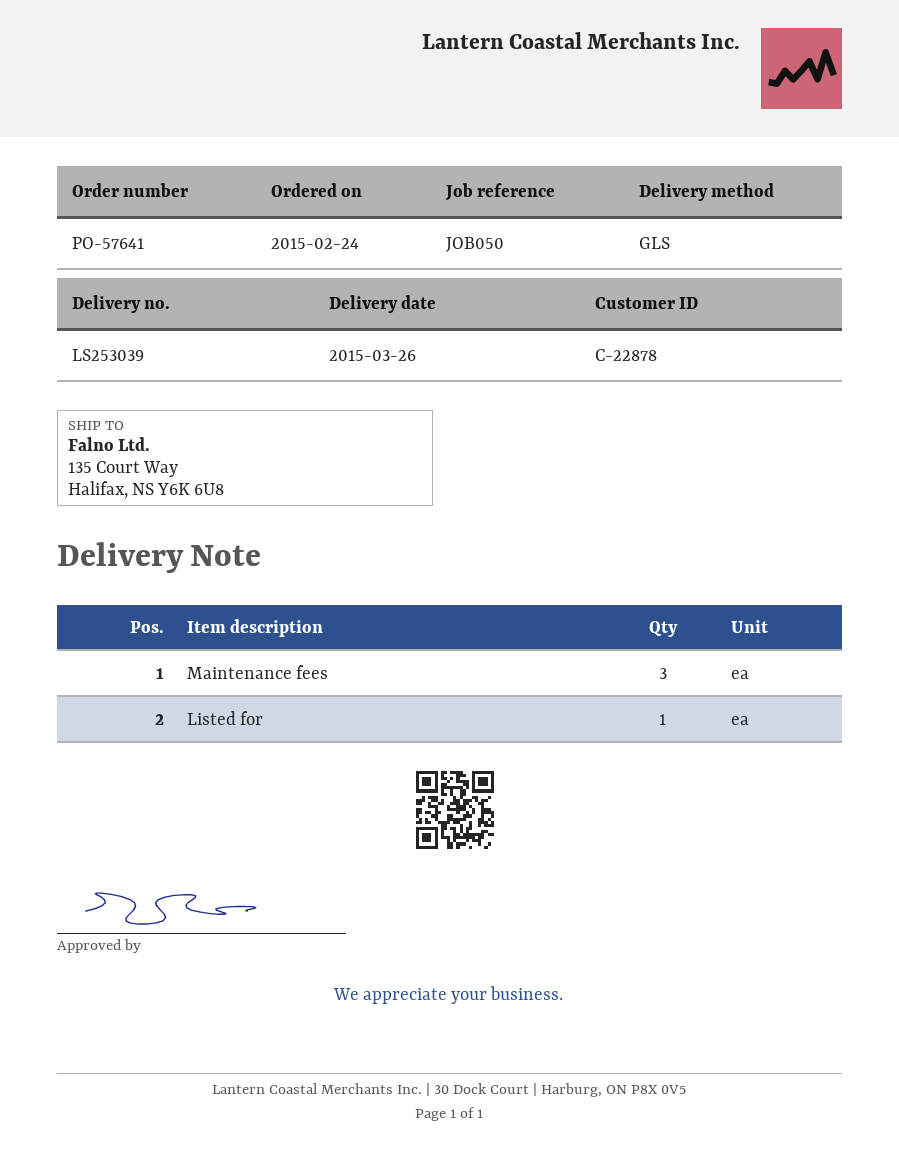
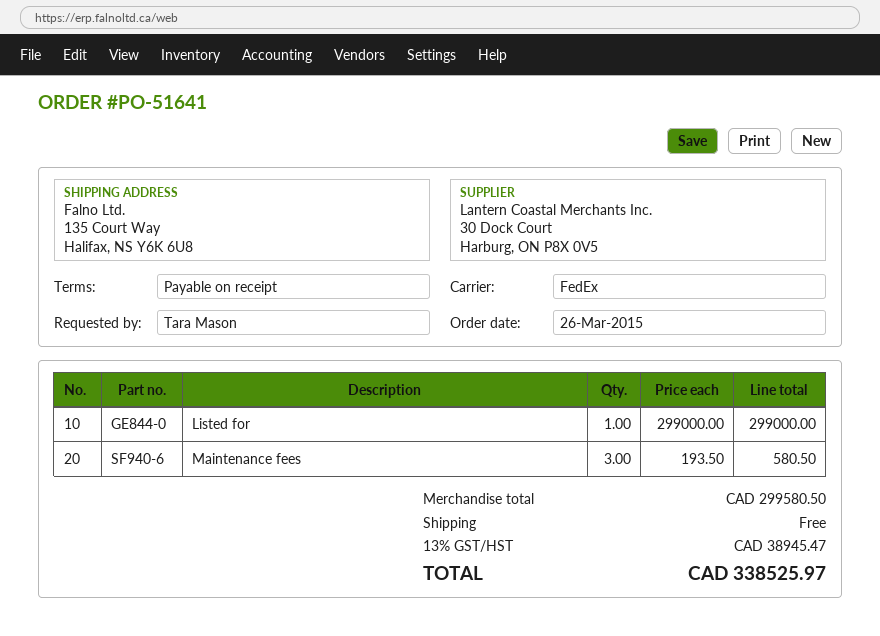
order number: PO-57641 -> PO-51641
order date: 2015-02-24 -> 2015-03-26
shipping method: GLS -> FedEx

